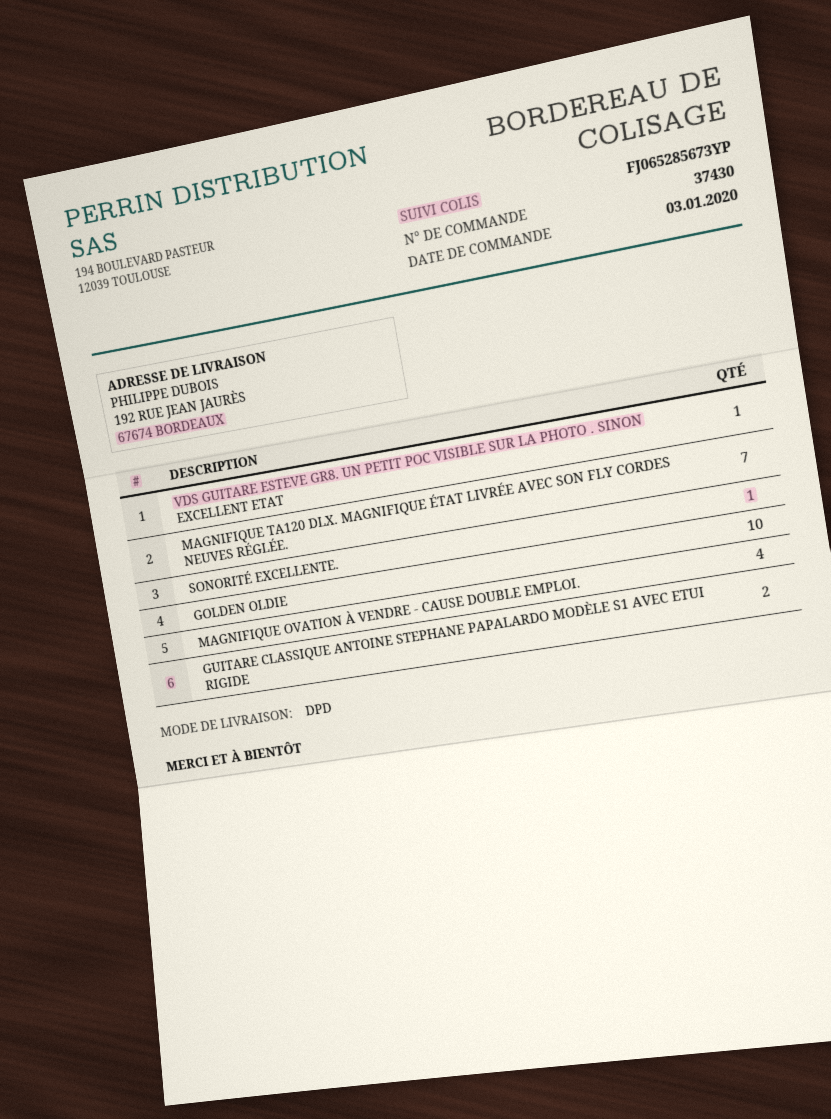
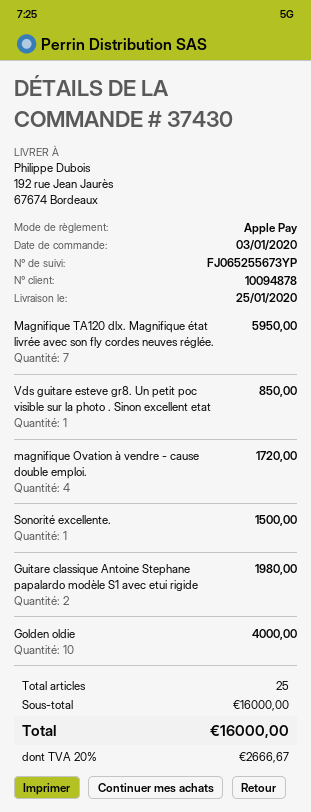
tracking number: FJ065285673YP -> FJ065255673YP

